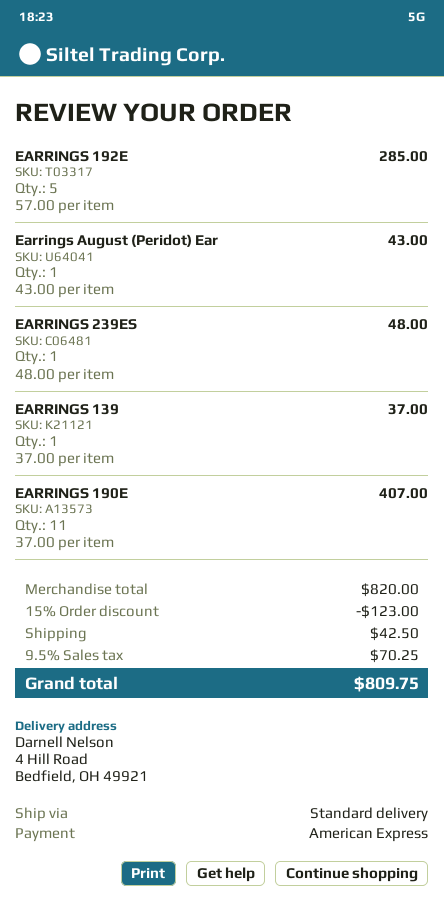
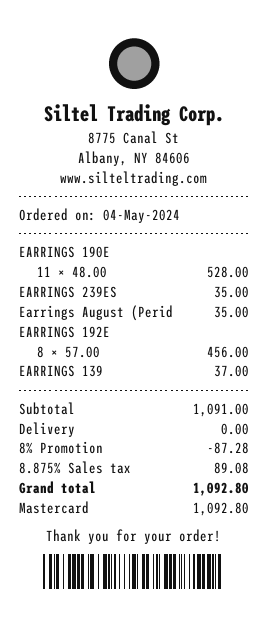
payment method: American Express -> Mastercard
EARRINGS 192E: 5 x 57.00 = 285.00 -> 8 x 57.00 = 456.00
Earrings August (Peridot) Ear: 1 x 43.00 = 43.00 -> 1 x 35.00 = 35.00
EARRINGS 239ES: 1 x 48.00 = 48.00 -> 1 x 35.00 = 35.00
EARRINGS 190E: 11 x 37.00 = 407.00 -> 11 x 48.00 = 528.00
subtotal: 820.00 -> 1091.00
discount: 15% = 123.00 -> 8% = 87.28
shipping: 42.50 -> 0.00
tax: 9.5% = 70.25 -> 8.875% = 89.08
total: 809.75 -> 1092.80

